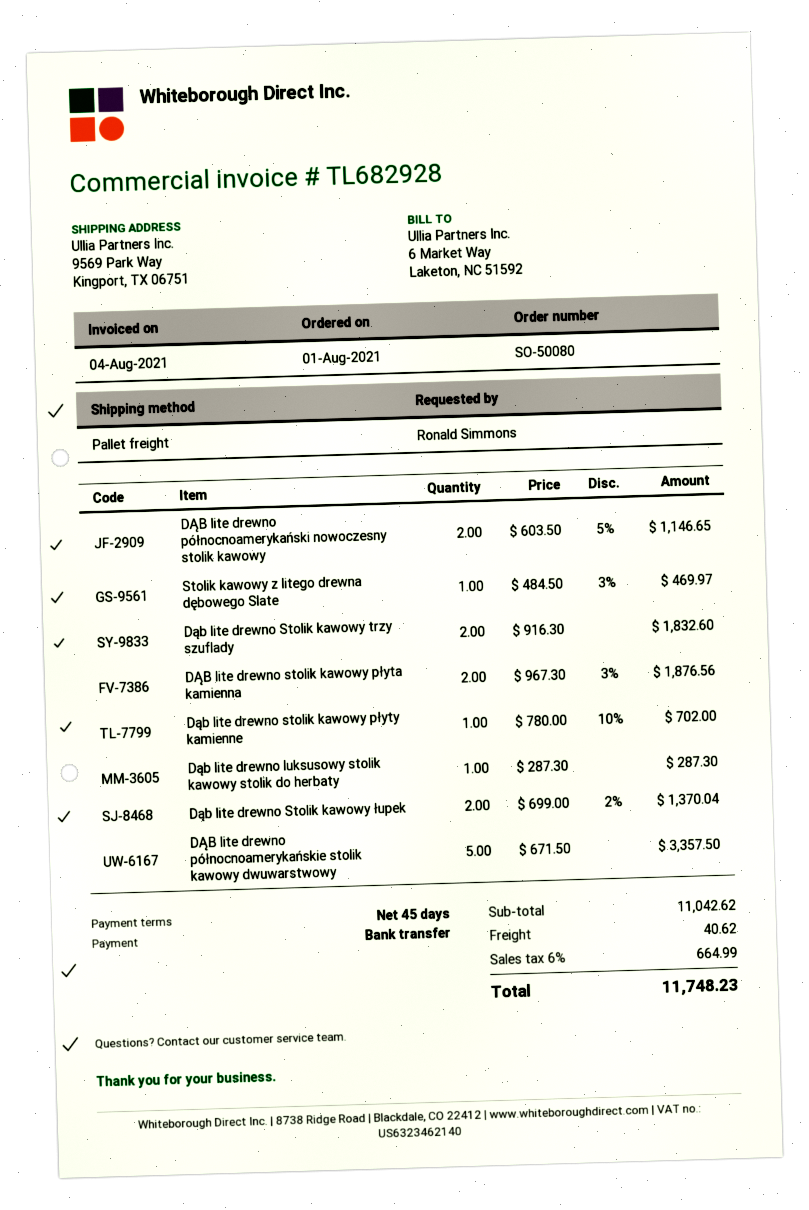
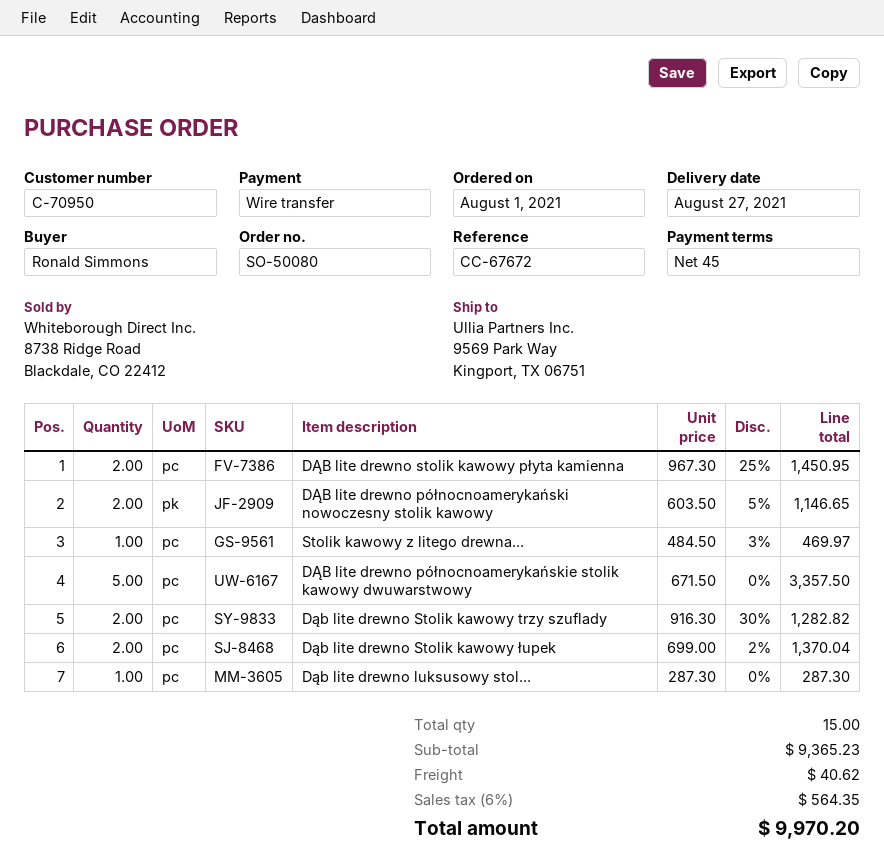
Dąb lite drewno Stolik kawowy trzy szuflady: 2 x 916.30 = 1832.60 -> 2 x 916.30 - 30% = 1282.82
DĄB lite drewno stolik kawowy płyta kamienna: 2 x 967.30 - 3% = 1876.56 -> 2 x 967.30 - 25% = 1450.95
Dąb lite drewno stolik kawowy płyty kamienne: 1 x 780.00 - 10% = 702.00 -> none
subtotal: 11042.62 -> 9365.23
tax: 6% = 664.99 -> 6% = 564.35
total: 11748.23 -> 9970.20

